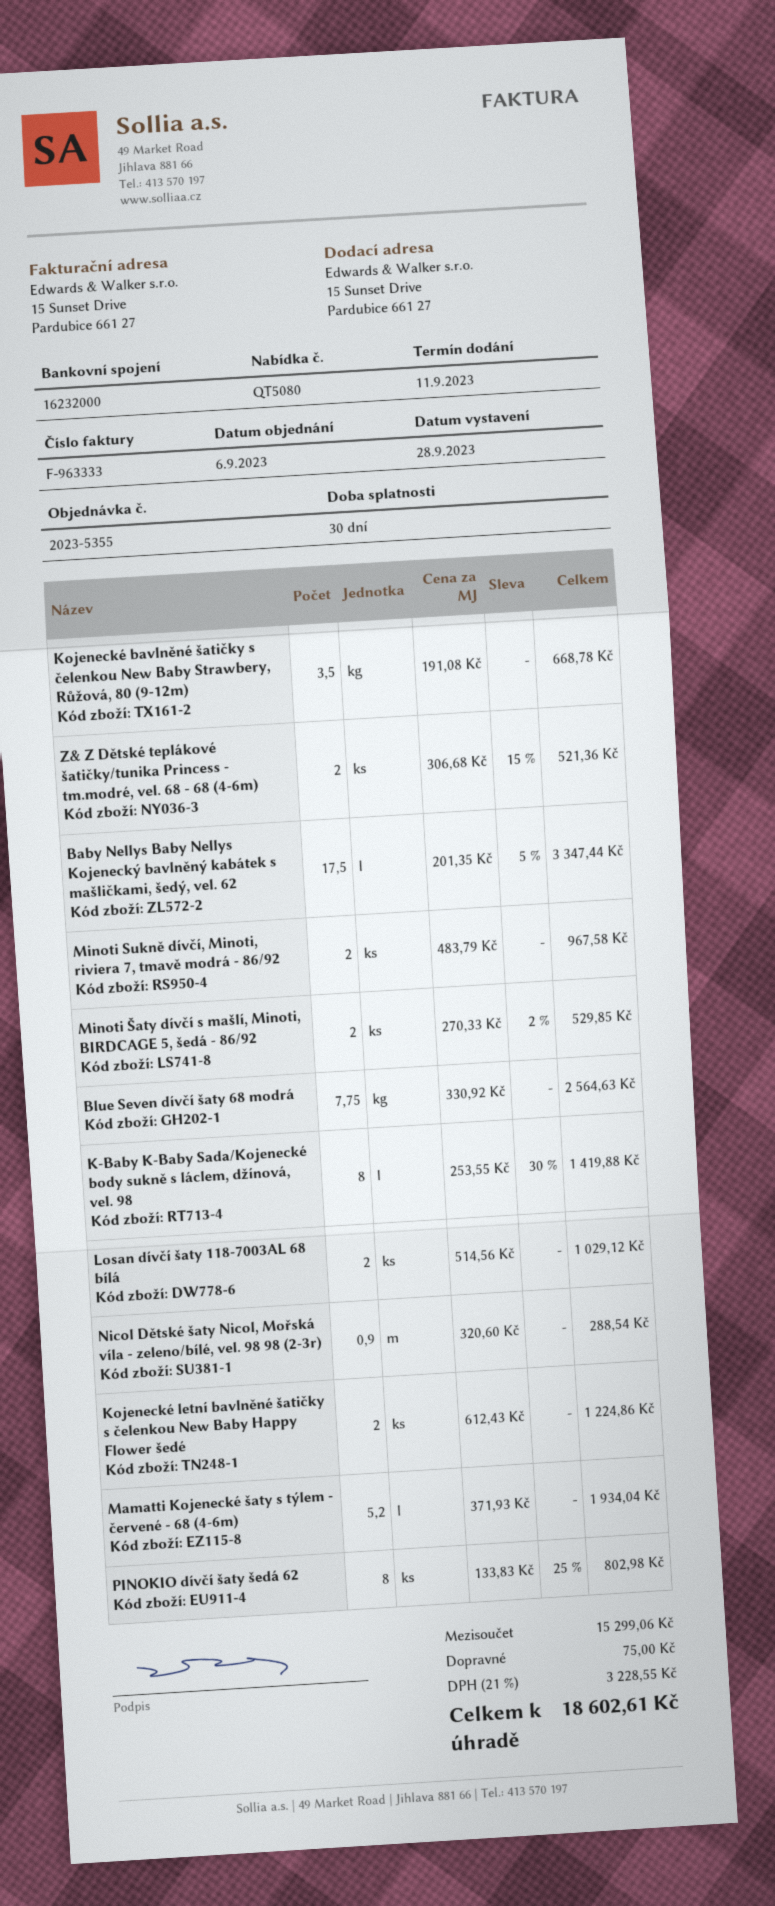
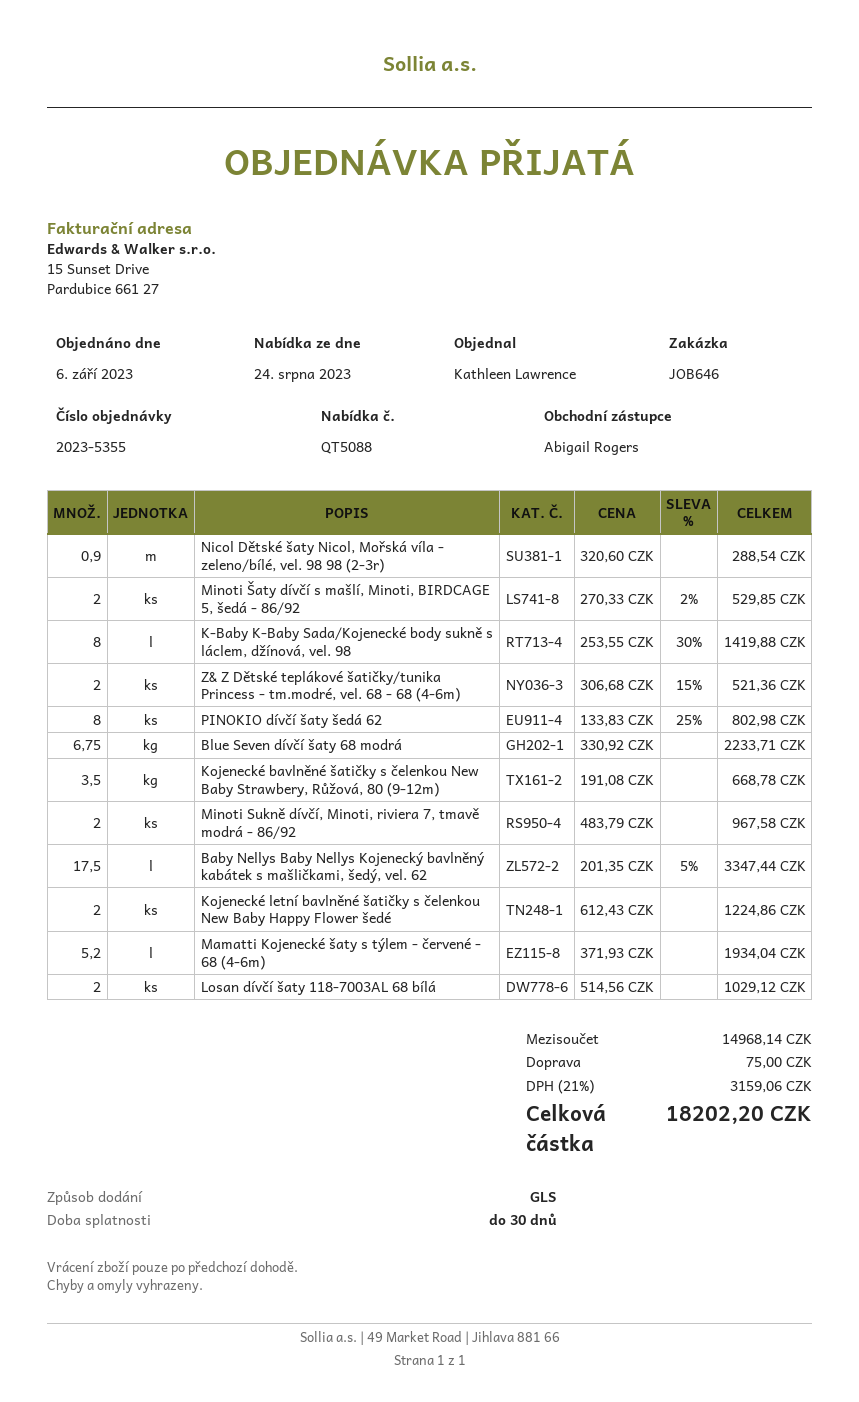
quote number: QT5080 -> QT5088
Blue Seven dívčí šaty 68 modrá: 7.75 x 330.92 = 2564.63 -> 6.75 x 330.92 = 2233.71
subtotal: 15299.06 -> 14968.14
tax: 21% = 3228.55 -> 21% = 3159.06
total: 18602.61 -> 18202.20

